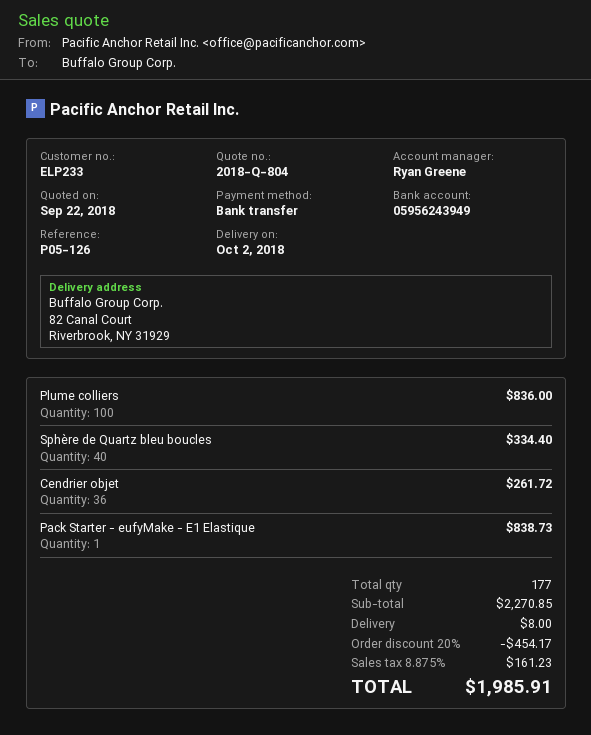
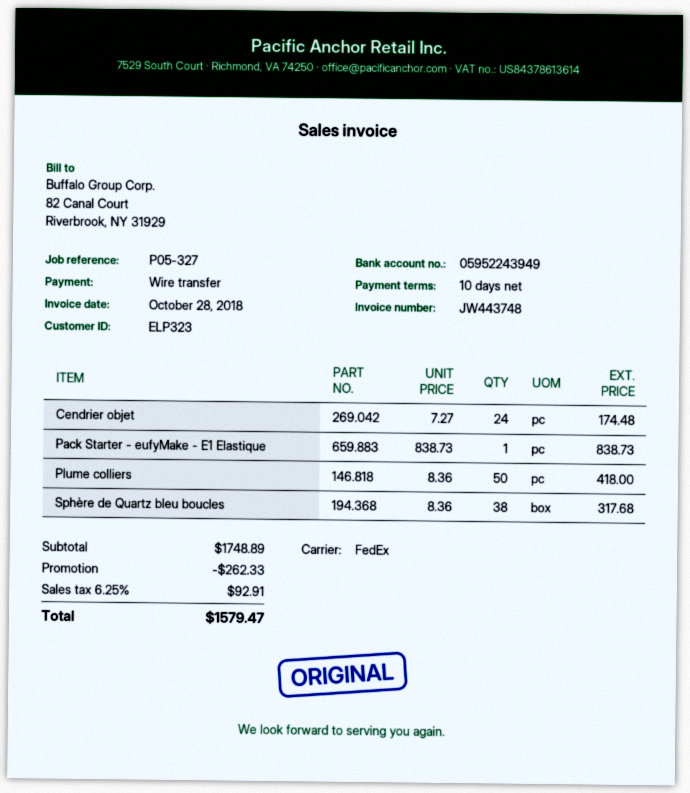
customer number: ELP233 -> ELP323
reference: P05-126 -> P05-327
bank account: 05956243949 -> 05952243949
Plume colliers: 100 for 836.00 -> 50 for 418.00
Sphère de Quartz bleu boucles: 40 for 334.40 -> 38 for 317.68
Cendrier objet: 36 for 261.72 -> 24 for 174.48
subtotal: 2270.85 -> 1748.89
discount: 454.17 -> 262.33
shipping: 8.00 -> none
tax: 8.875% = 161.23 -> 6.25% = 92.91
total: 1985.91 -> 1579.47

